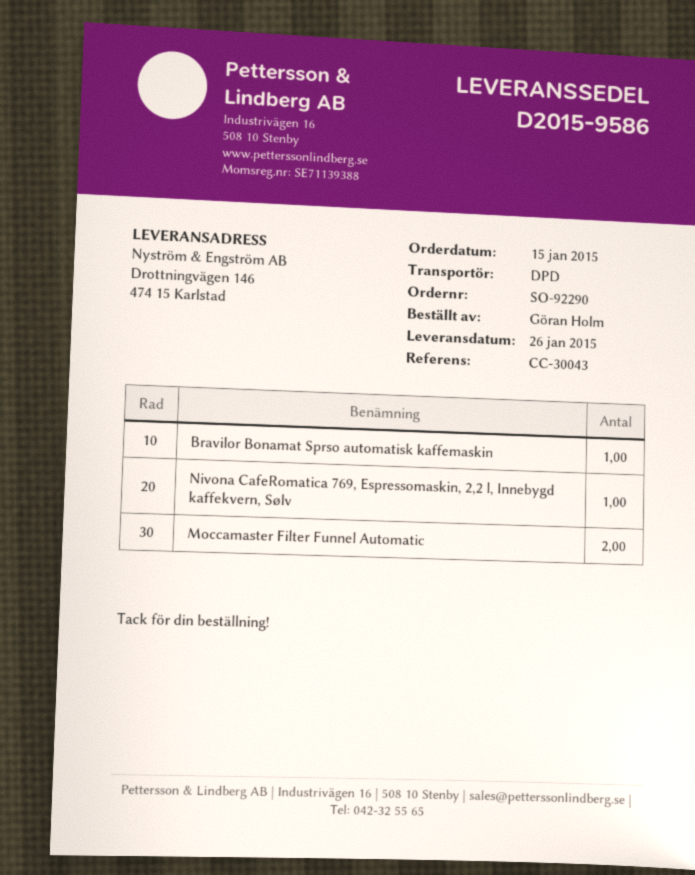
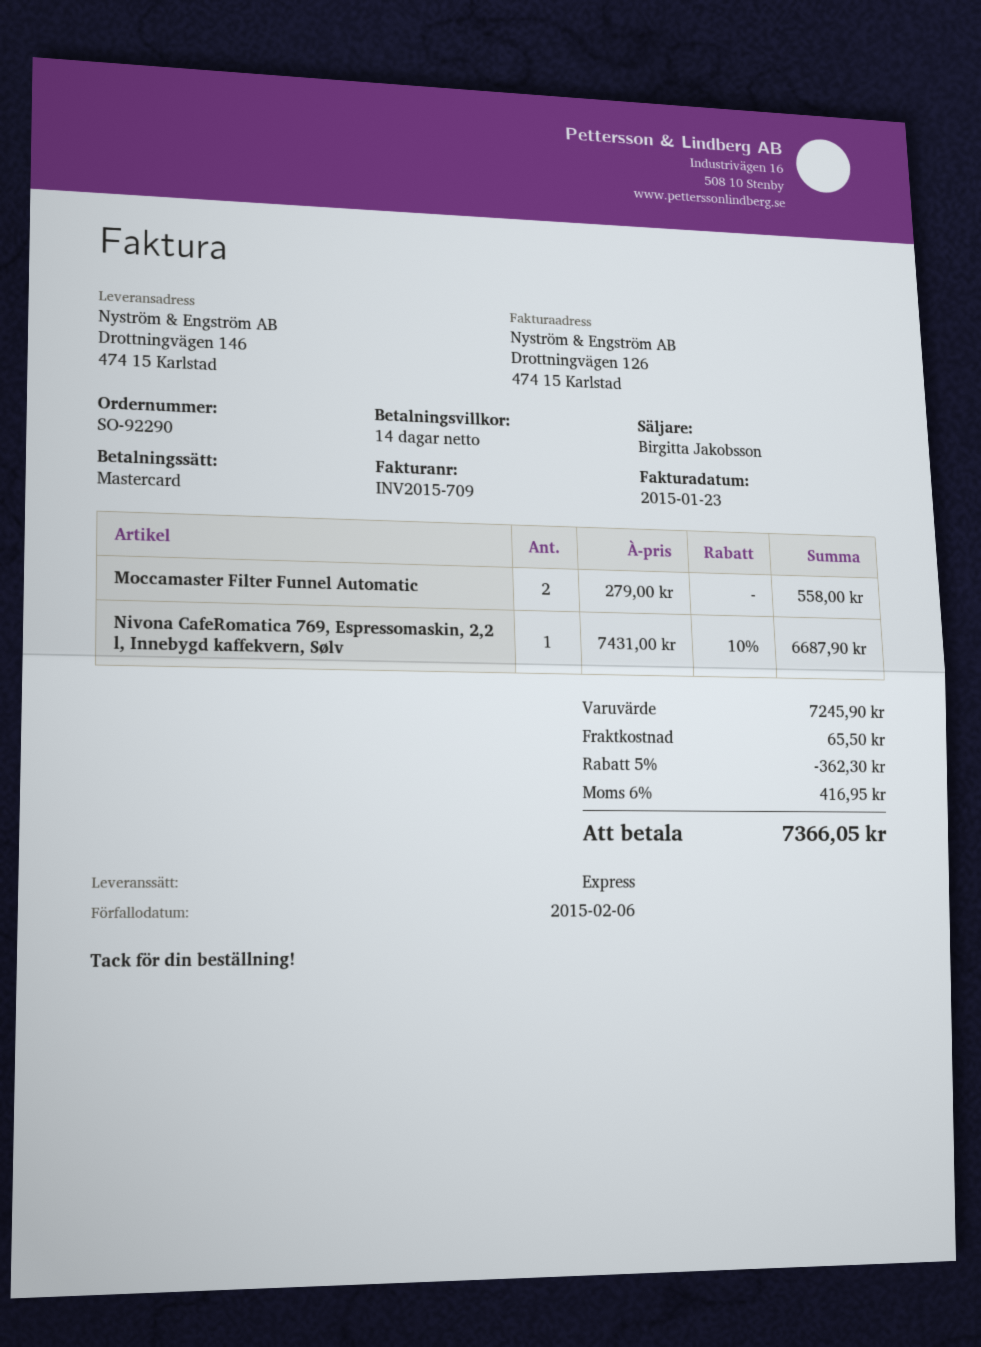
shipping method: DPD -> express
Bravilor Bonamat Sprso automatisk kaffemaskin: 1 -> none

